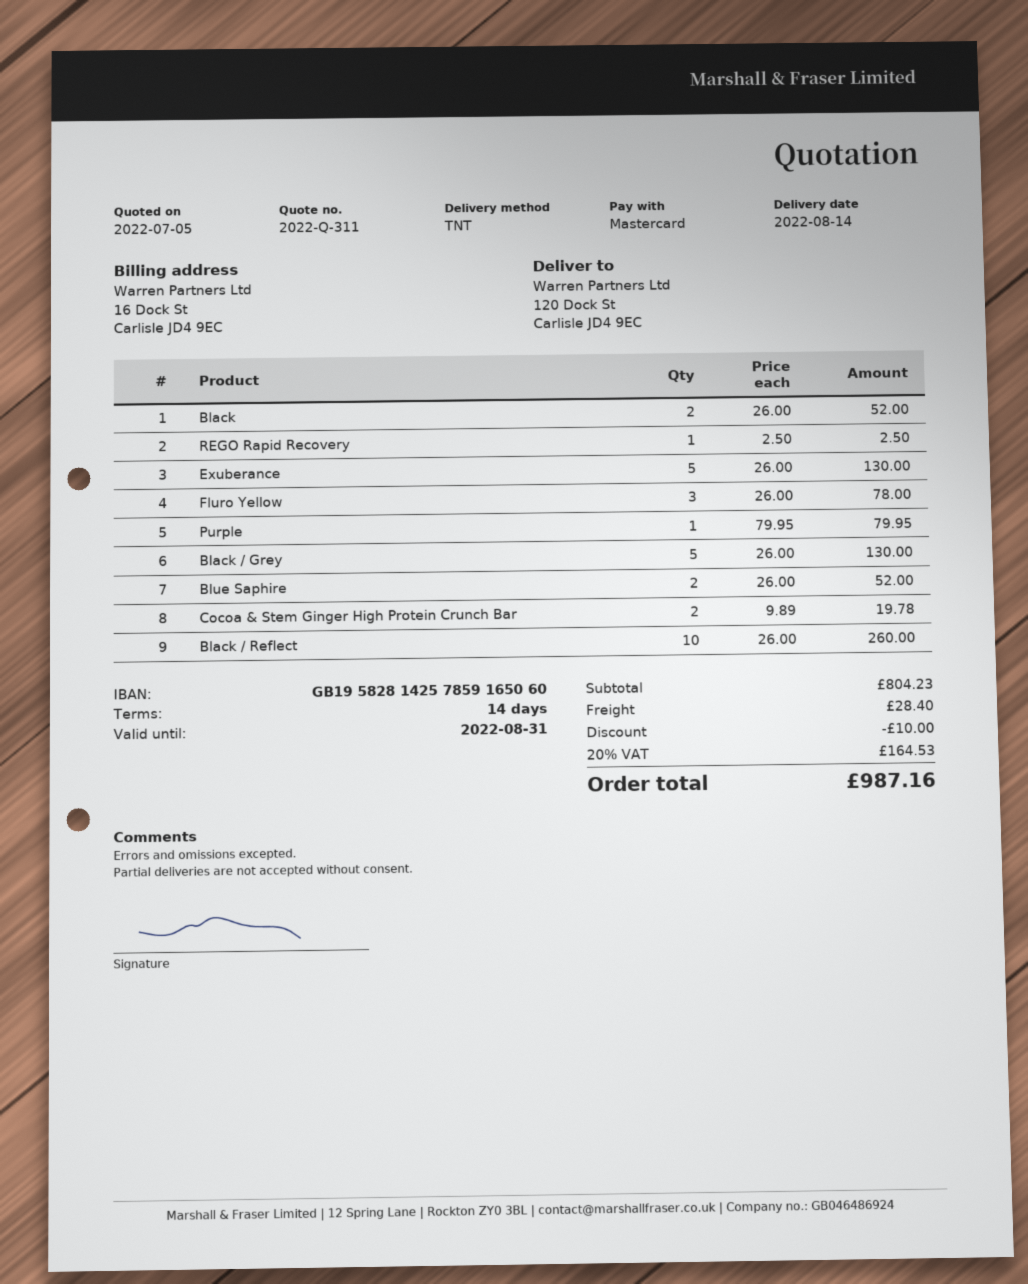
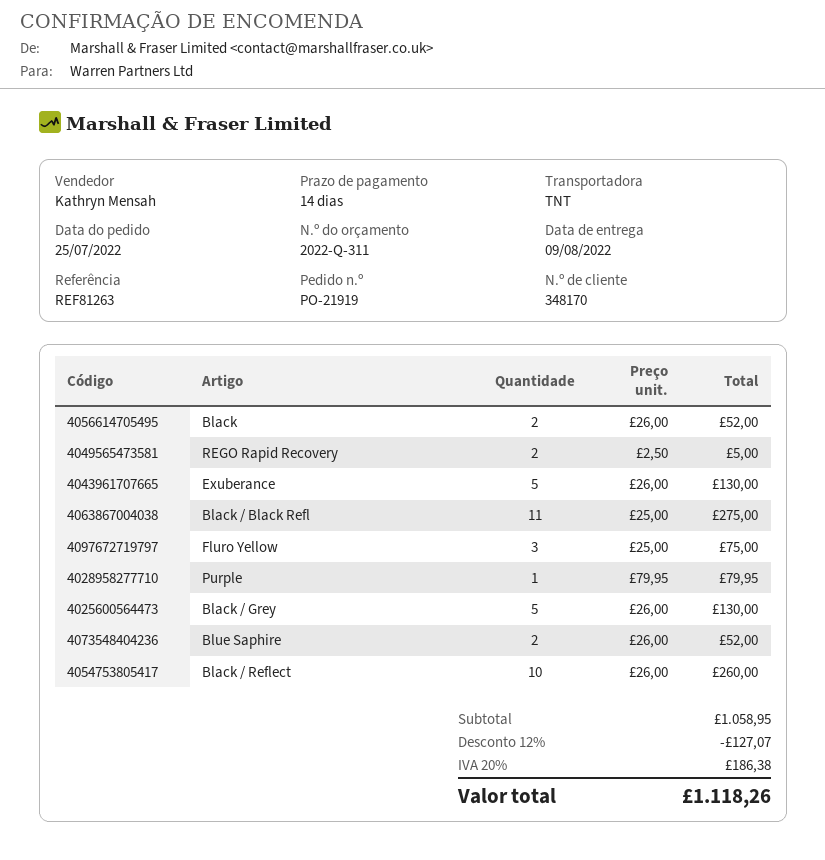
delivery date: 2022-08-14 -> 2022-08-09
REGO Rapid Recovery: 1 x 2.50 = 2.50 -> 2 x 2.50 = 5.00
Fluro Yellow: 3 x 26.00 = 78.00 -> 3 x 25.00 = 75.00
Cocoa & Stem Ginger High Protein Crunch Bar: 2 x 9.89 = 19.78 -> none
Black / Black Refl: none -> 11 x 25.00 = 275.00
subtotal: 804.23 -> 1058.95
discount: 10.00 -> 127.07
shipping: 28.40 -> none
tax: 20% = 164.53 -> 20% = 186.38
total: 987.16 -> 1118.26

